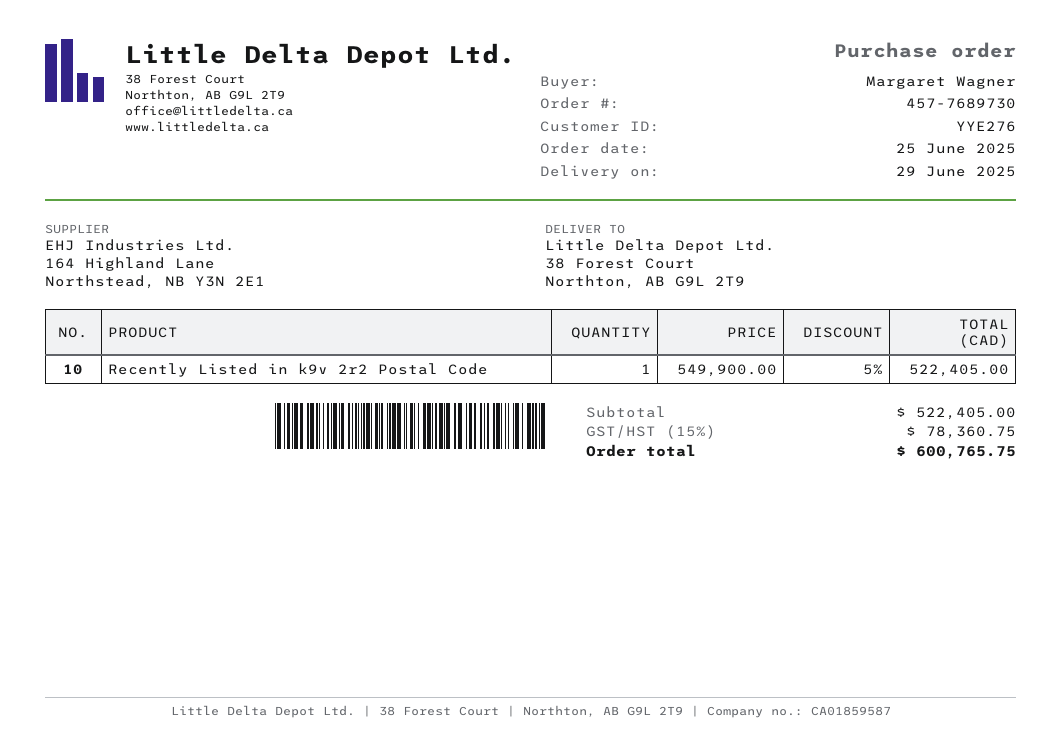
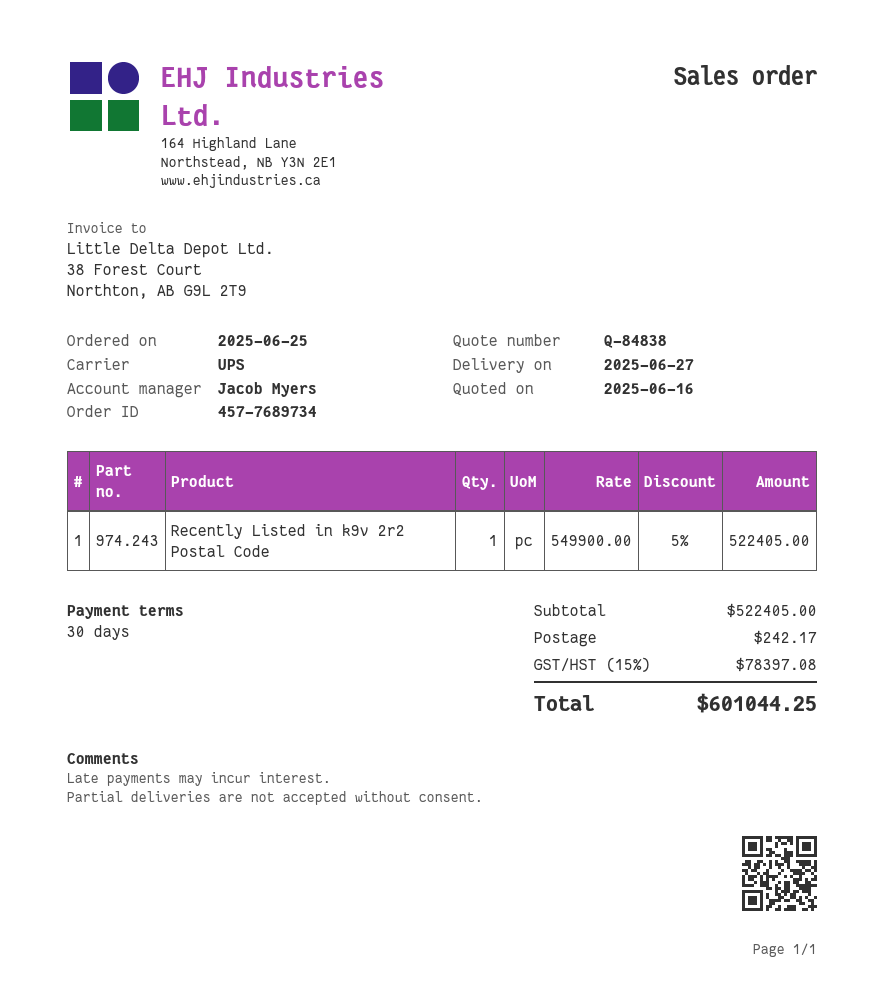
order number: 457-7689730 -> 457-7689734
delivery date: 2025-06-29 -> 2025-06-27
shipping: none -> 242.17
tax: 15% = 78360.75 -> 15% = 78397.08
total: 600765.75 -> 601044.25

